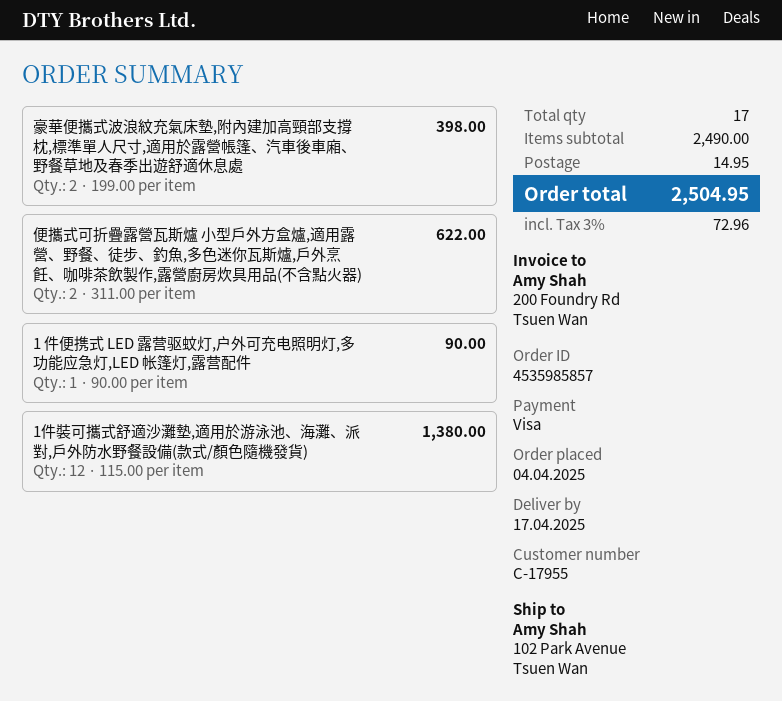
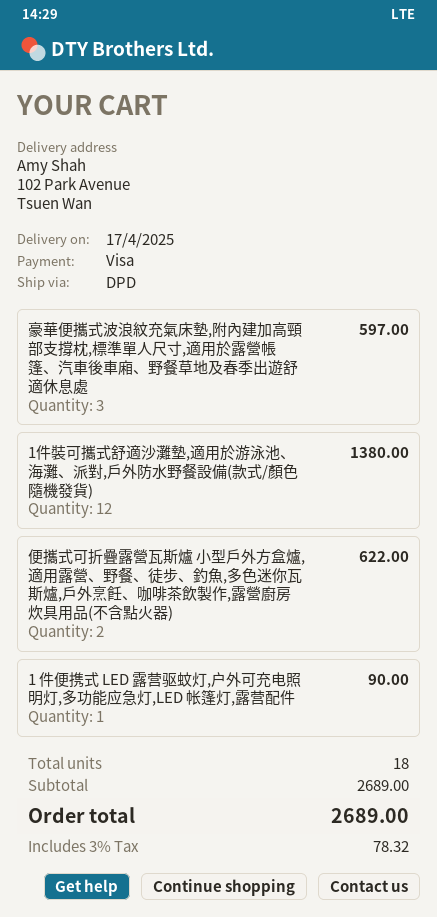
豪華便攜式波浪紋充氣床墊,附內建加高頸部支撐枕,標準單人尺寸,適用於露營帳篷、汽車後車廂、野餐草地及春季出遊舒適休息處: 2 for 398.00 -> 3 for 597.00
total quantity: 17 -> 18
subtotal: 2490.00 -> 2689.00
shipping: 14.95 -> none
tax: 3% = 72.96 -> 3% = 78.32
total: 2504.95 -> 2689.00

